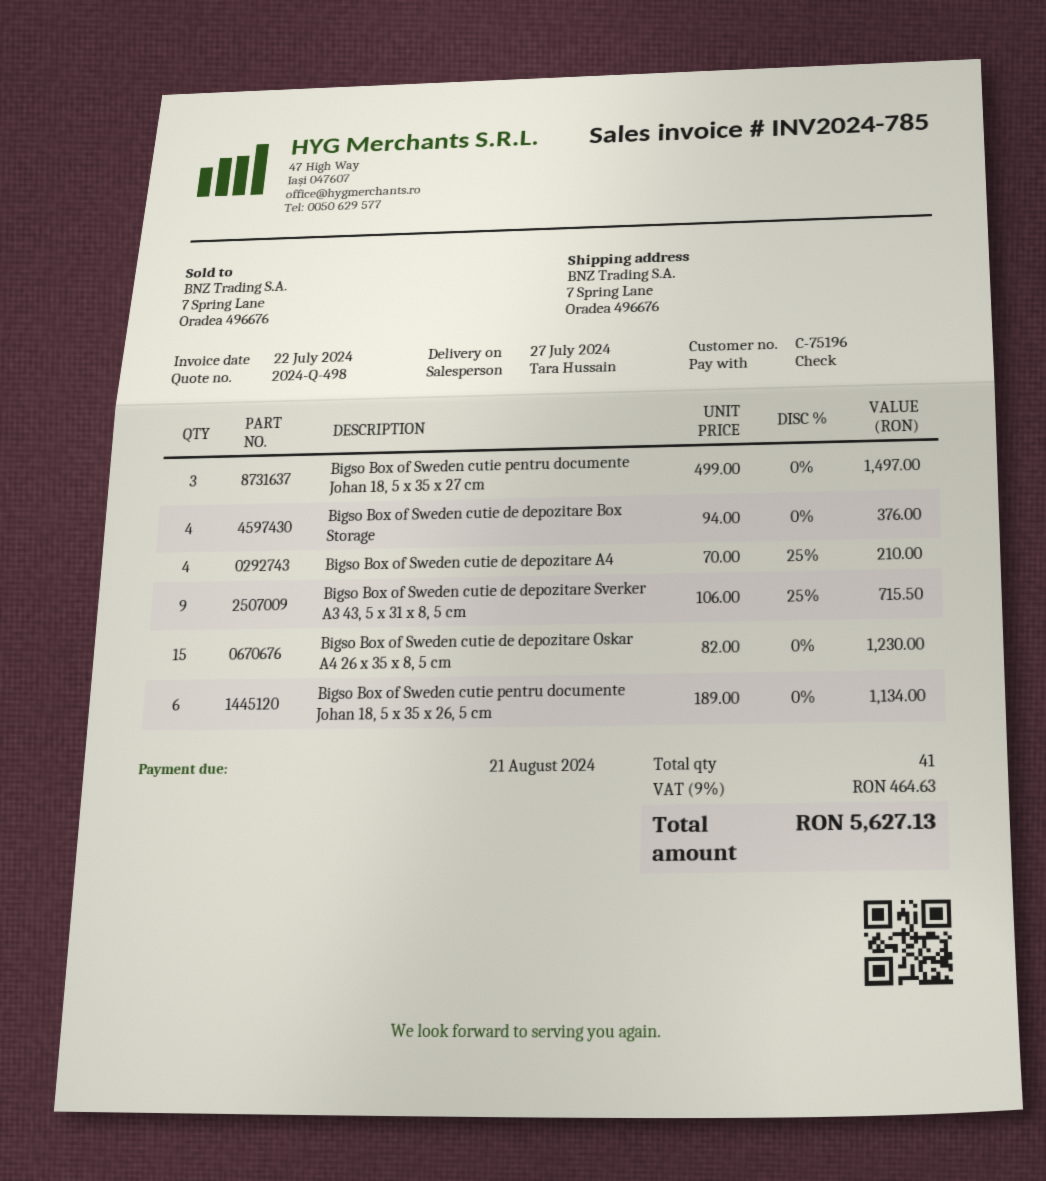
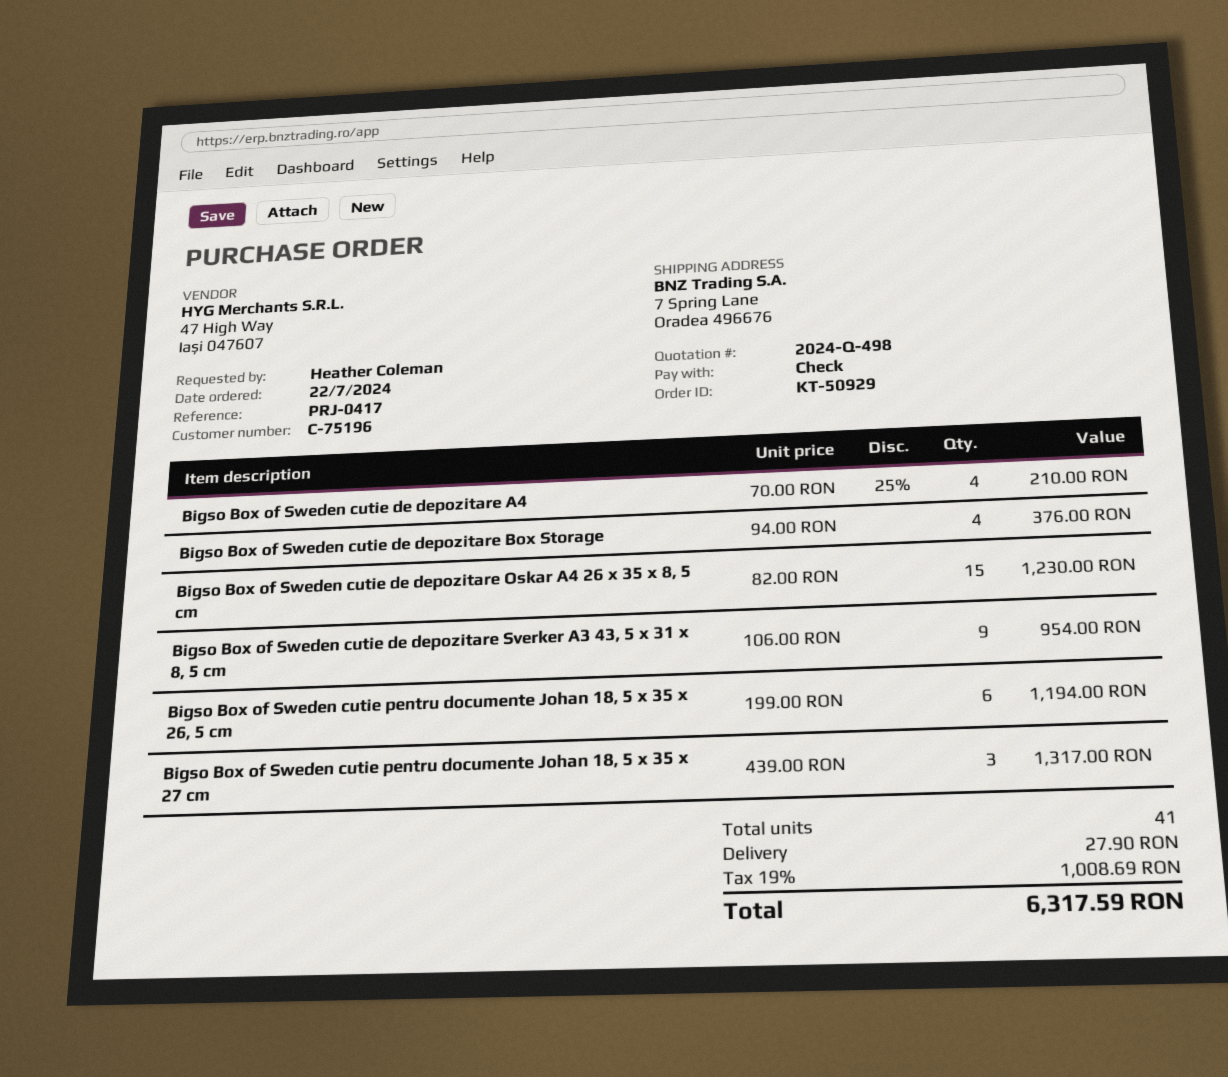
Bigso Box of Sweden cutie pentru documente Johan 18, 5 x 35 x 27 cm: 3 x 499.00 = 1497.00 -> 3 x 439.00 = 1317.00
Bigso Box of Sweden cutie de depozitare Sverker A3 43, 5 x 31 x 8, 5 cm: 9 x 106.00 - 25% = 715.50 -> 9 x 106.00 = 954.00
Bigso Box of Sweden cutie pentru documente Johan 18, 5 x 35 x 26, 5 cm: 6 x 189.00 = 1134.00 -> 6 x 199.00 = 1194.00
shipping: none -> 27.90
tax: 9% = 464.63 -> 19% = 1008.69
total: 5627.13 -> 6317.59

